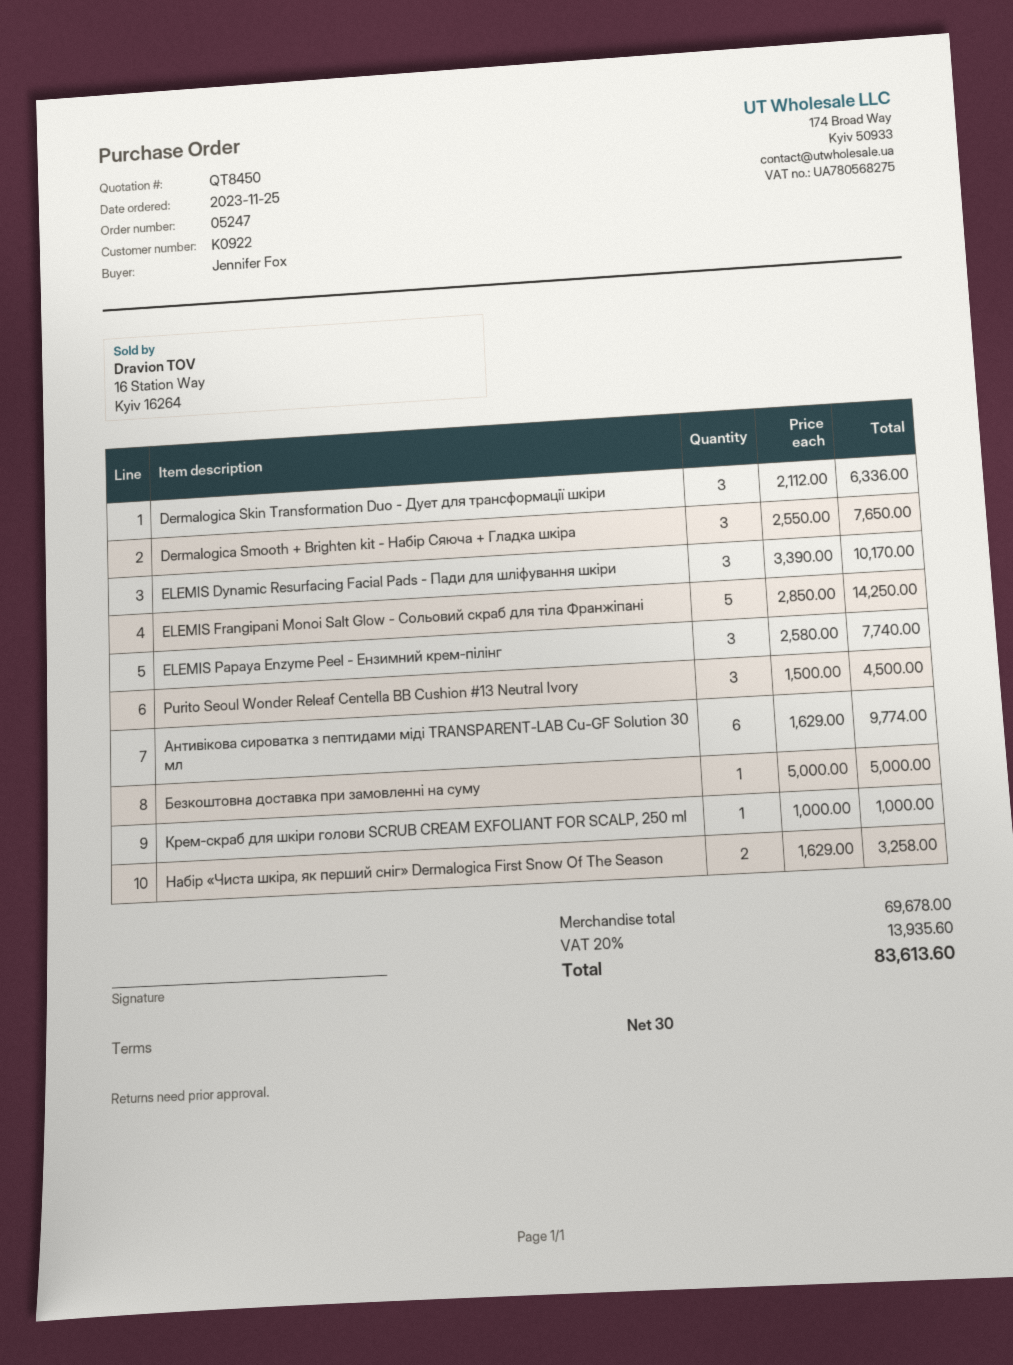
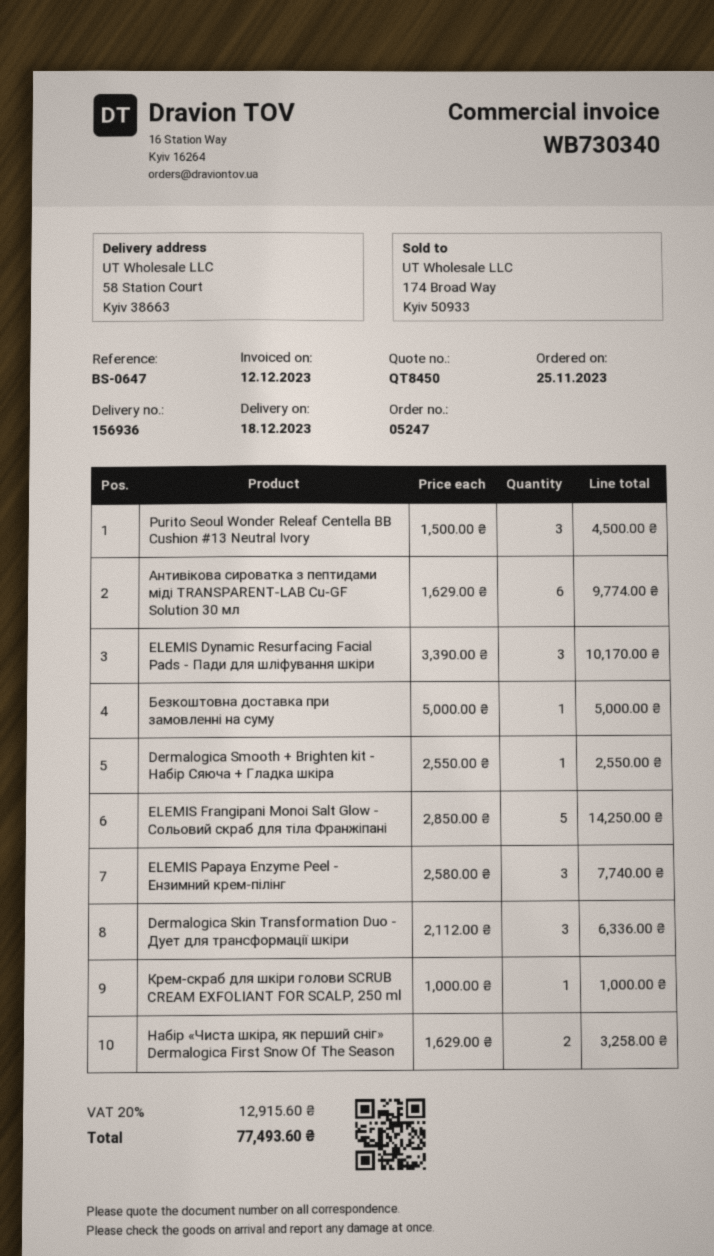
Dermalogica Smooth + Brighten kit - Набір Сяюча + Гладка шкіра: 3 x 2550.00 = 7650.00 -> 1 x 2550.00 = 2550.00
tax: 20% = 13935.60 -> 20% = 12915.60
total: 83613.60 -> 77493.60

